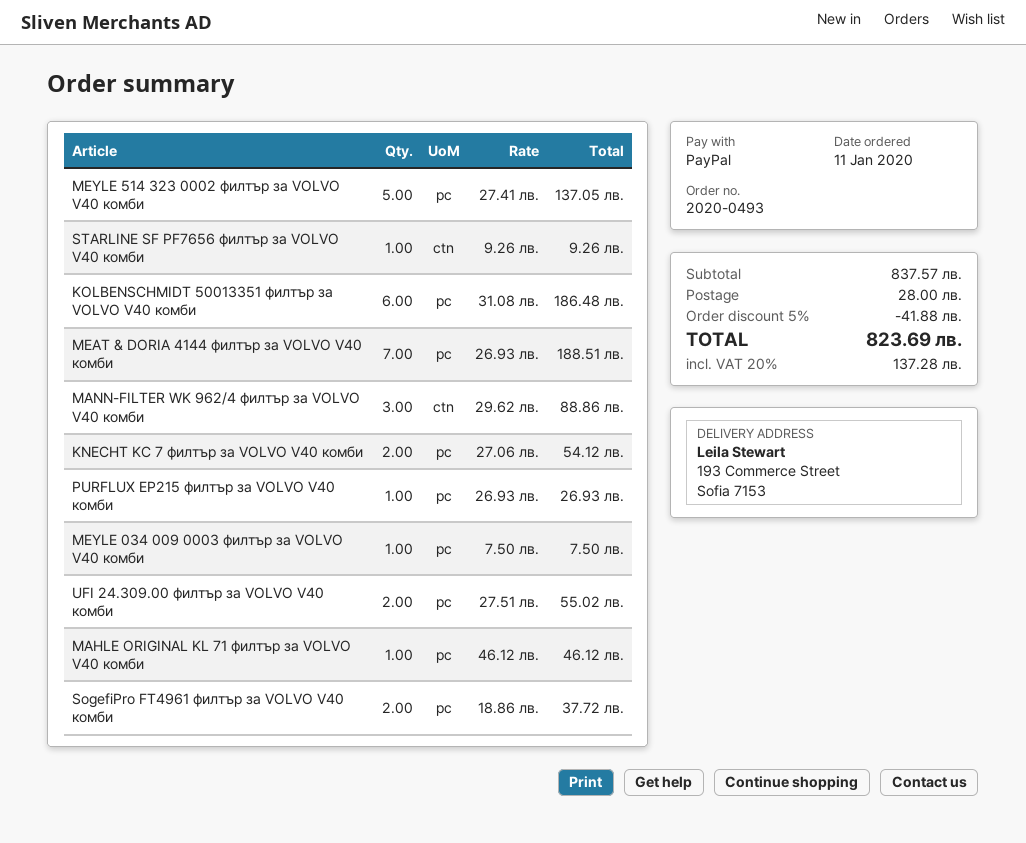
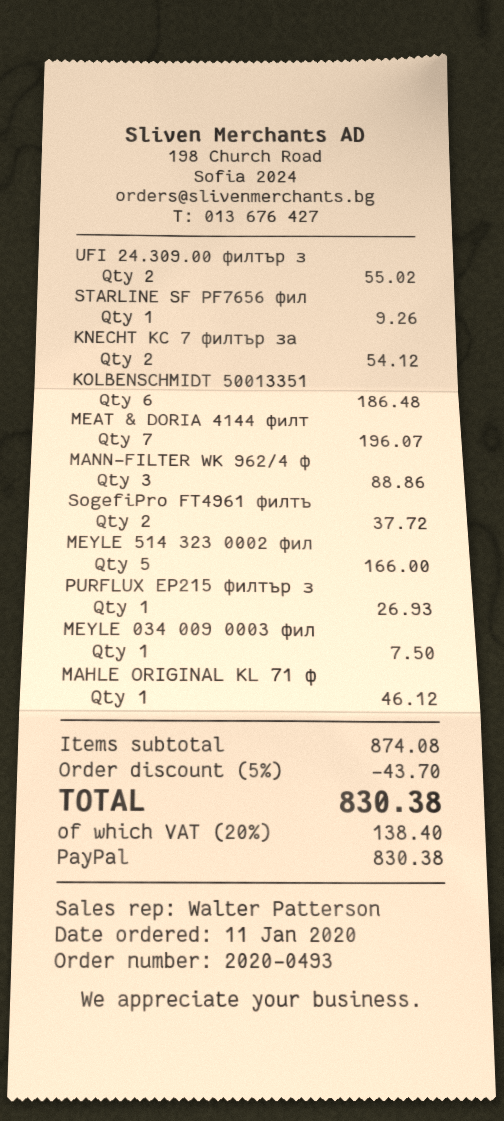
MEYLE 514 323 0002 филтър за VOLVO V40 комби: 5 for 137.05 -> 5 for 166.00
MEAT & DORIA 4144 филтър за VOLVO V40 комби: 7 for 188.51 -> 7 for 196.07
subtotal: 837.57 -> 874.08
discount: 5% = 41.88 -> 5% = 43.70
shipping: 28.00 -> none
tax: 20% = 137.28 -> 20% = 138.40
total: 823.69 -> 830.38

